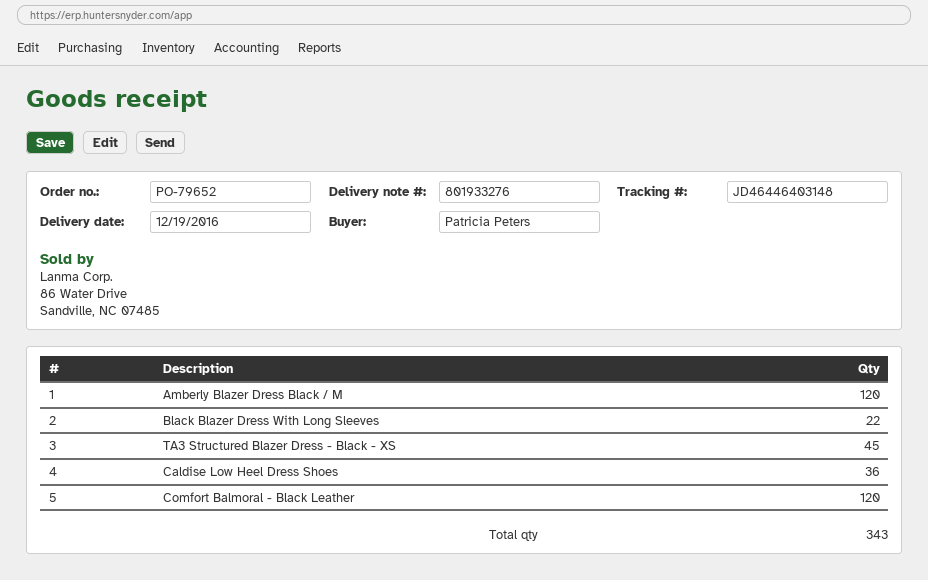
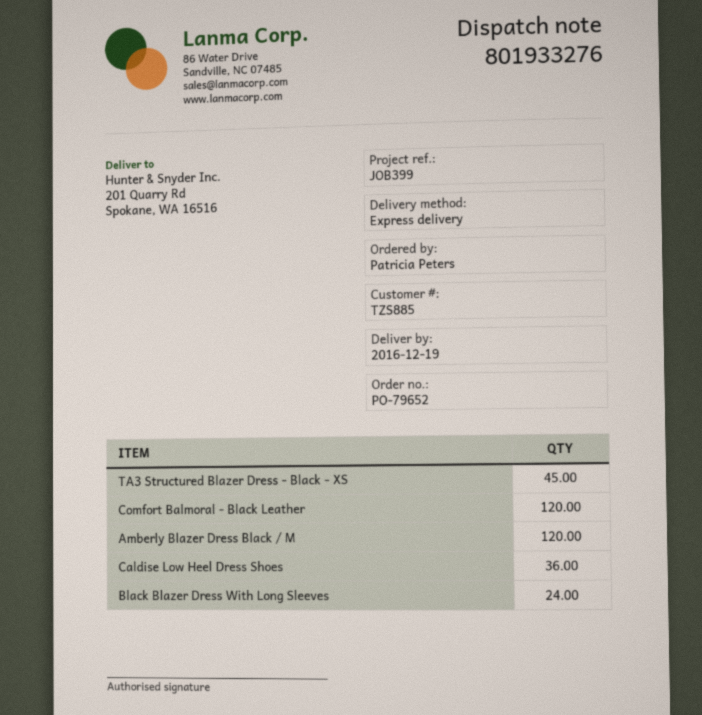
Black Blazer Dress With Long Sleeves: 22 -> 24

